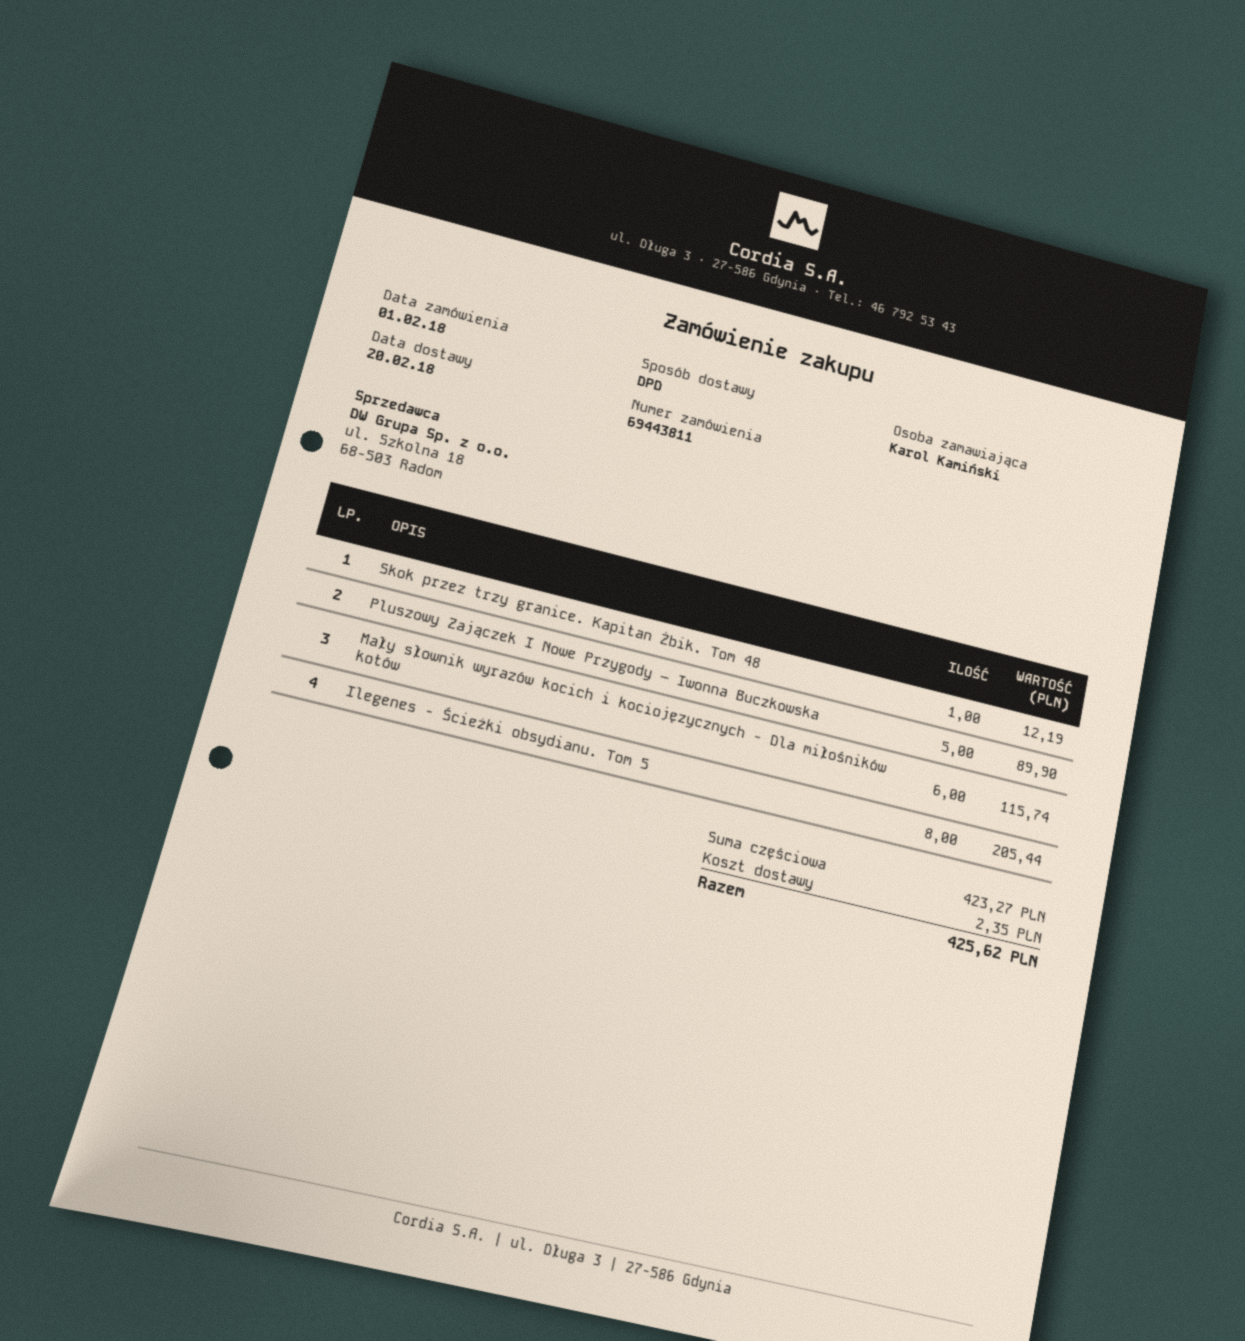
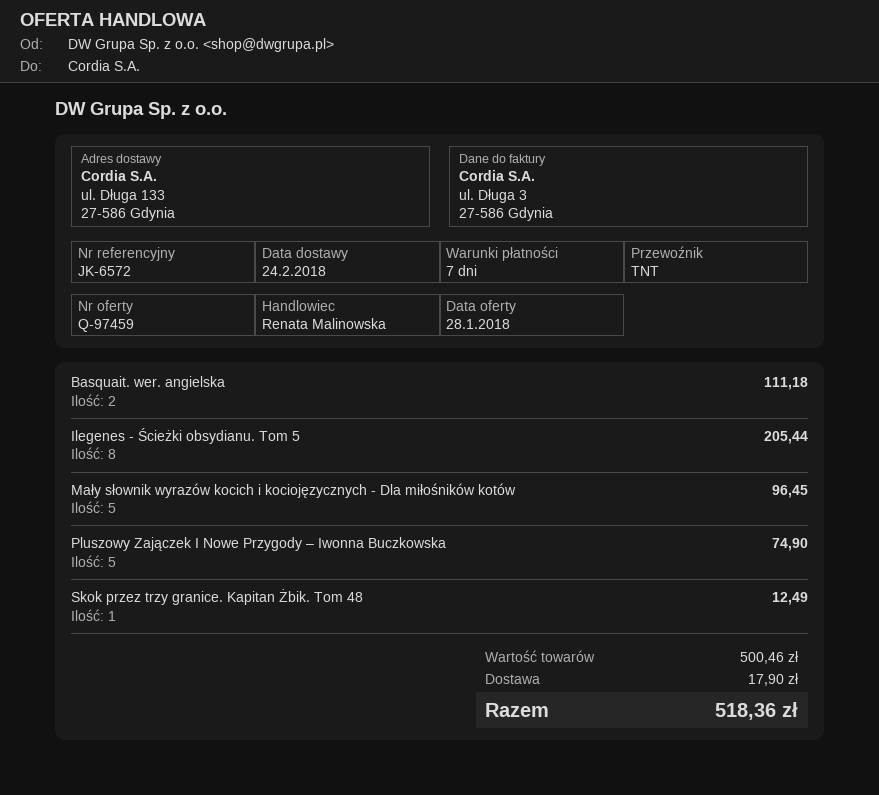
delivery date: 2018-02-20 -> 2018-02-24
shipping method: DPD -> TNT
Skok przez trzy granice. Kapitan Żbik. Tom 48: 1 for 12.19 -> 1 for 12.49
Pluszowy Zajączek I Nowe Przygody – Iwonna Buczkowska: 5 for 89.90 -> 5 for 74.90
Mały słownik wyrazów kocich i kociojęzycznych - Dla miłośników kotów: 6 for 115.74 -> 5 for 96.45
Basquait. wer. angielska: none -> 2 for 111.18
subtotal: 423.27 -> 500.46
shipping: 2.35 -> 17.90
total: 425.62 -> 518.36

